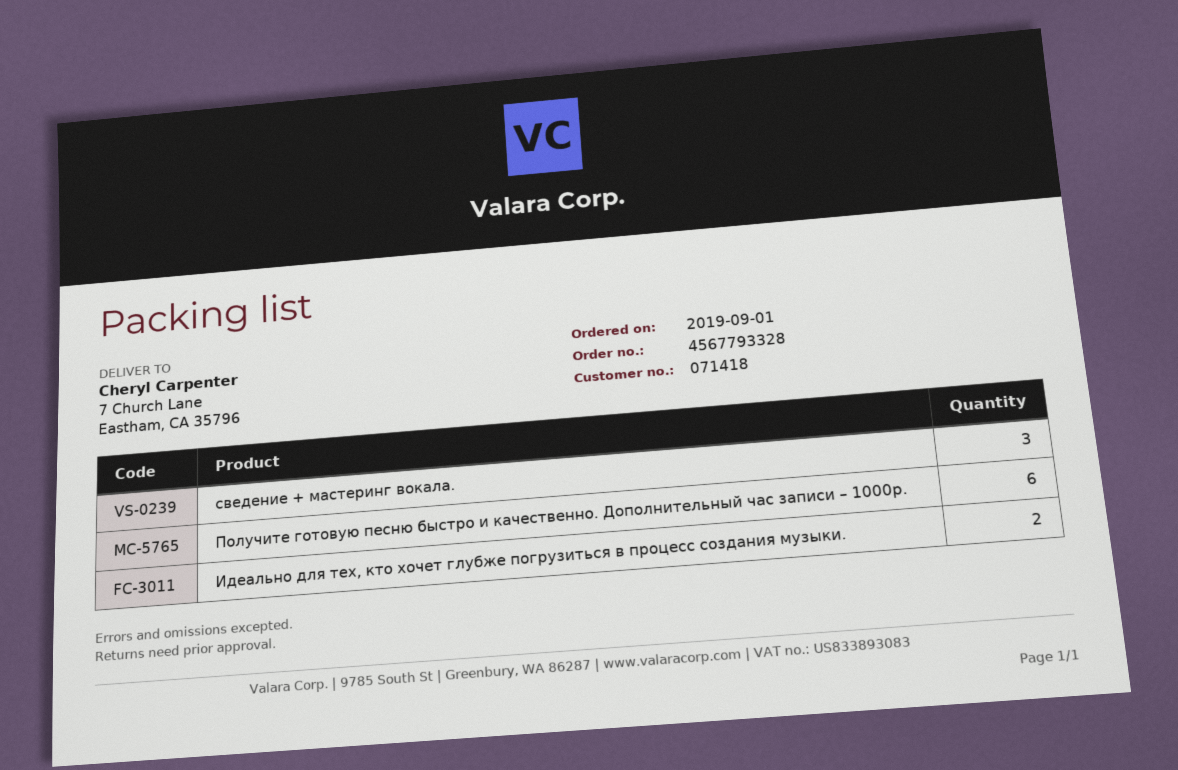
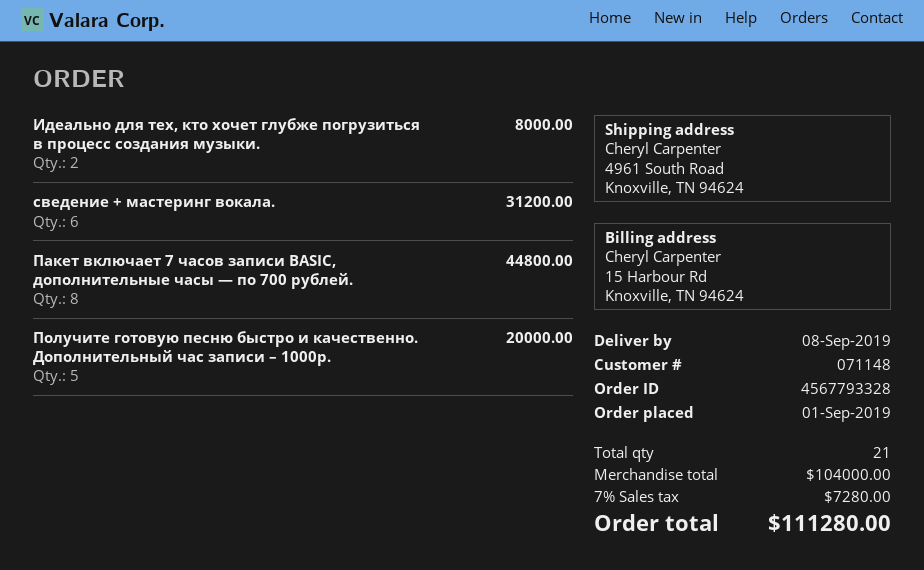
customer number: 071418 -> 071148
ship to: 7 Church Lane, Eastham, CA 35796 -> 4961 South Road, Knoxville, TN 94624
сведение + мастеринг вокала.: 3 -> 6
Получите готовую песню быстро и качественно. Дополнительный час записи – 1000р.: 6 -> 5
Пакет включает 7 часов записи BASIC, дополнительные часы — по 700 рублей.: none -> 8

